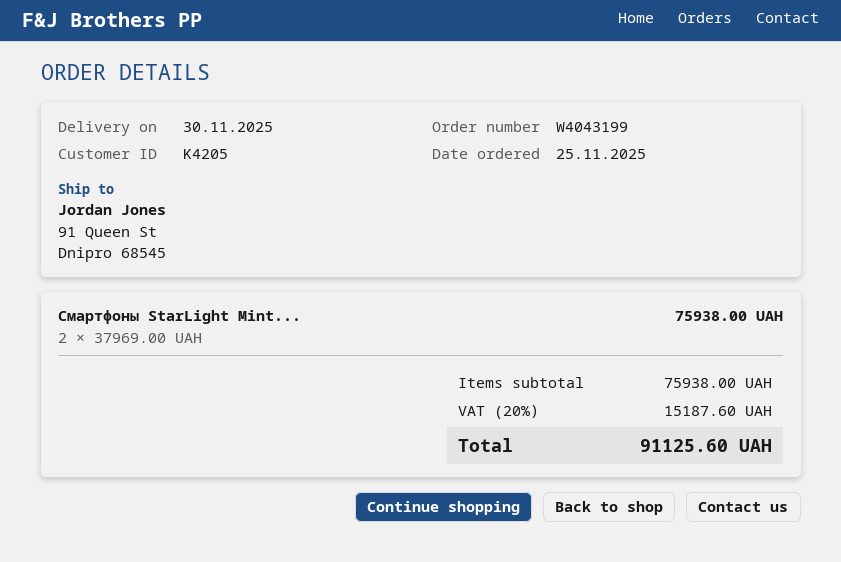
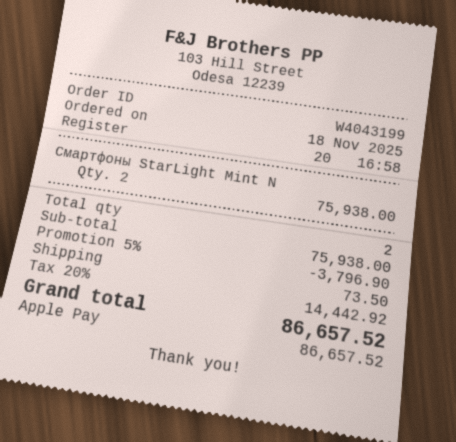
order date: 2025-11-25 -> 2025-11-18
discount: none -> 5% = 3796.90
shipping: none -> 73.50
tax: 20% = 15187.60 -> 20% = 14442.92
total: 91125.60 -> 86657.52

